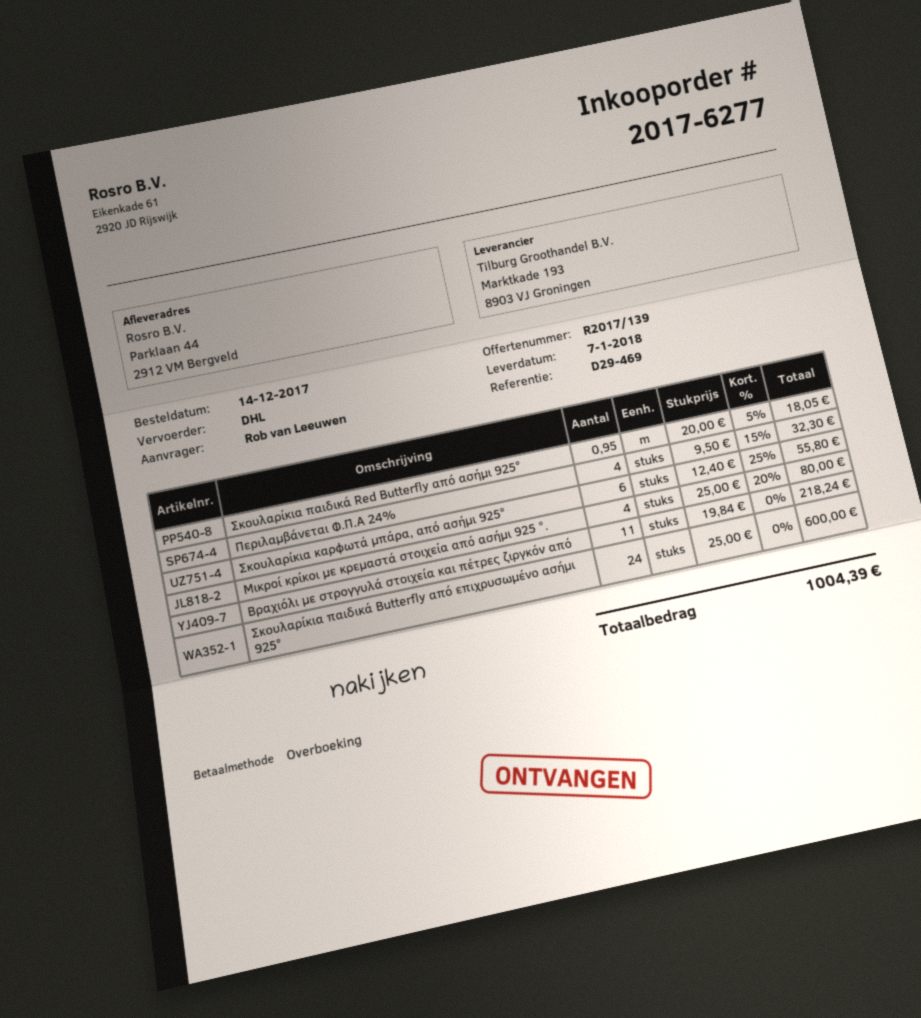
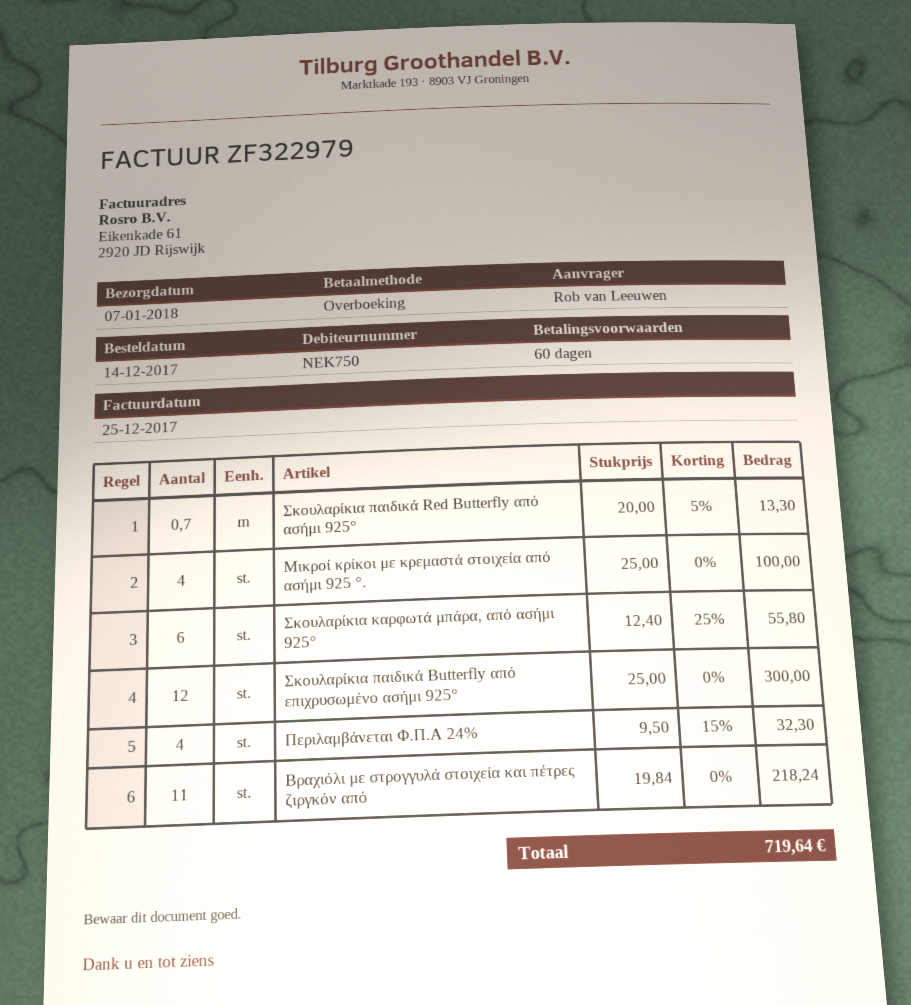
Σκουλαρίκια παιδικά Red Butterfly από ασήμι 925°: 0.95 x 20.00 - 5% = 18.05 -> 0.7 x 20.00 - 5% = 13.30
Μικροί κρίκοι με κρεμαστά στοιχεία από ασήμι 925 °.: 4 x 25.00 - 20% = 80.00 -> 4 x 25.00 = 100.00
Σκουλαρίκια παιδικά Butterfly από επιχρυσωμένο ασήμι 925°: 24 x 25.00 = 600.00 -> 12 x 25.00 = 300.00
total: 1004.39 -> 719.64

